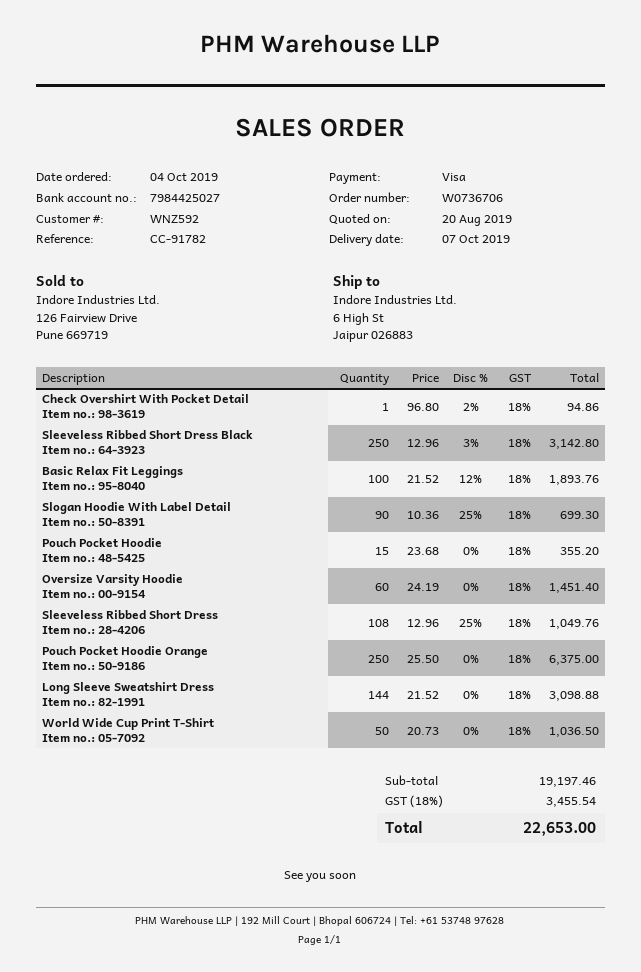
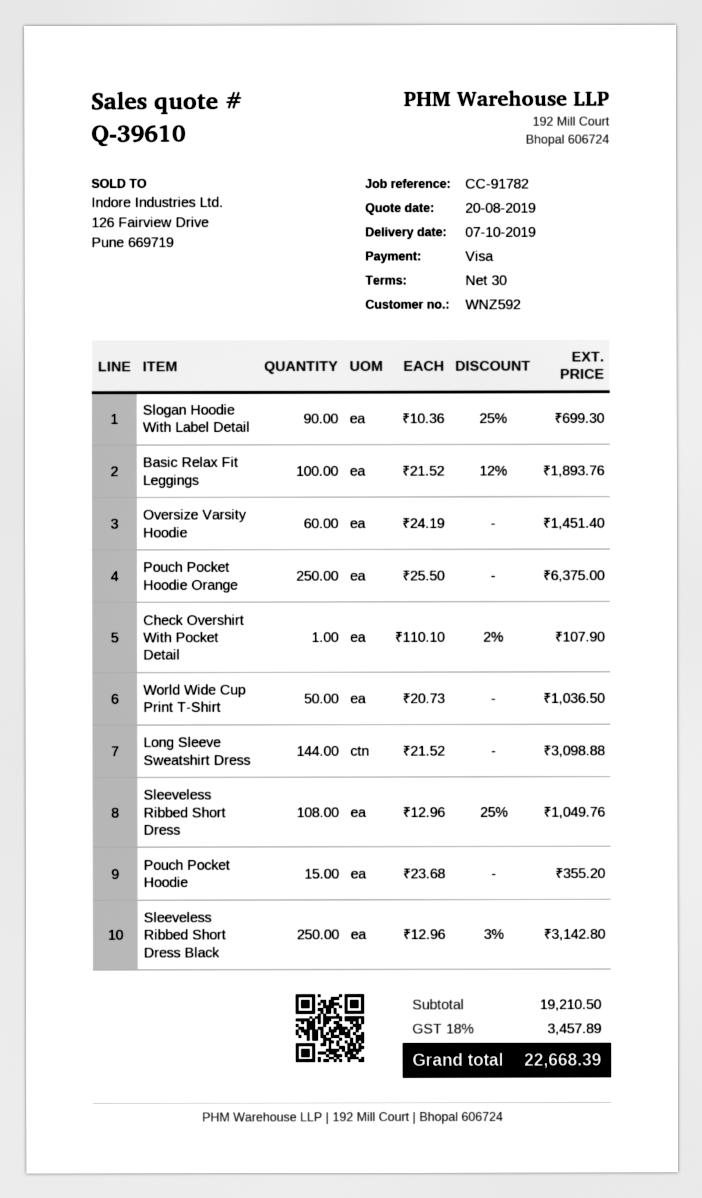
Check Overshirt With Pocket Detail: 1 x 96.80 - 2% = 94.86 -> 1 x 110.10 - 2% = 107.90
subtotal: 19197.46 -> 19210.50
tax: 18% = 3455.54 -> 18% = 3457.89
total: 22653.00 -> 22668.39

